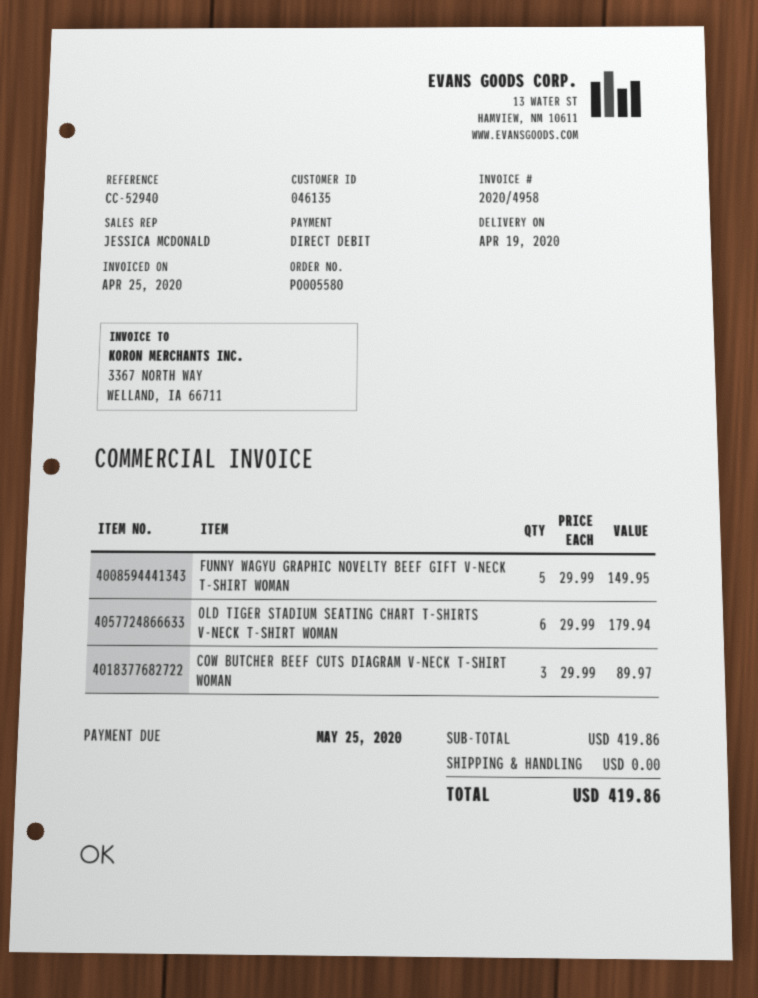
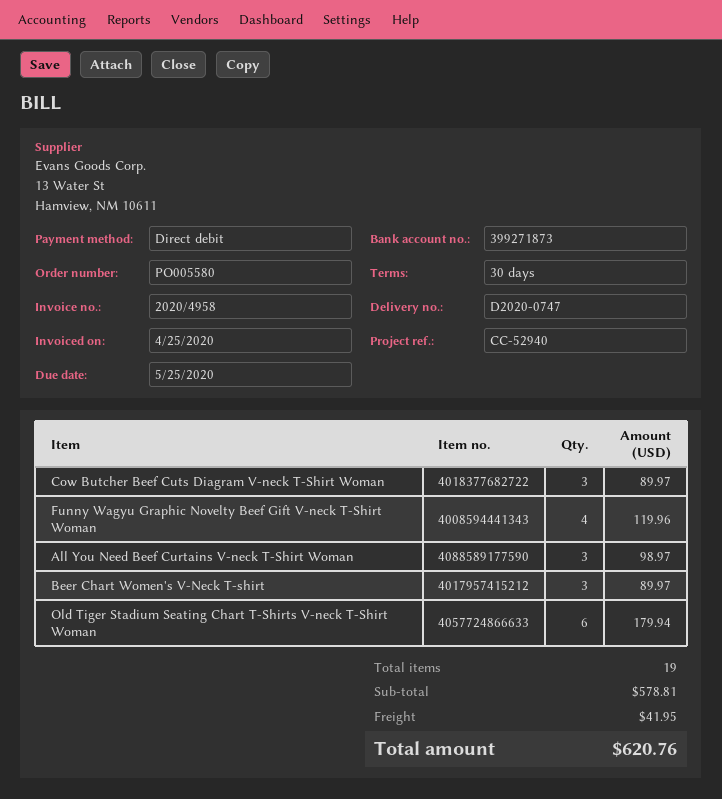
FUNNY WAGYU GRAPHIC NOVELTY BEEF GIFT V-NECK T-SHIRT WOMAN: 5 for 149.95 -> 4 for 119.96
All You Need Beef Curtains V-neck T-Shirt Woman: none -> 3 for 98.97
Beer Chart Women's V-Neck T-shirt: none -> 3 for 89.97
subtotal: 419.86 -> 578.81
shipping: 0.00 -> 41.95
total: 419.86 -> 620.76

